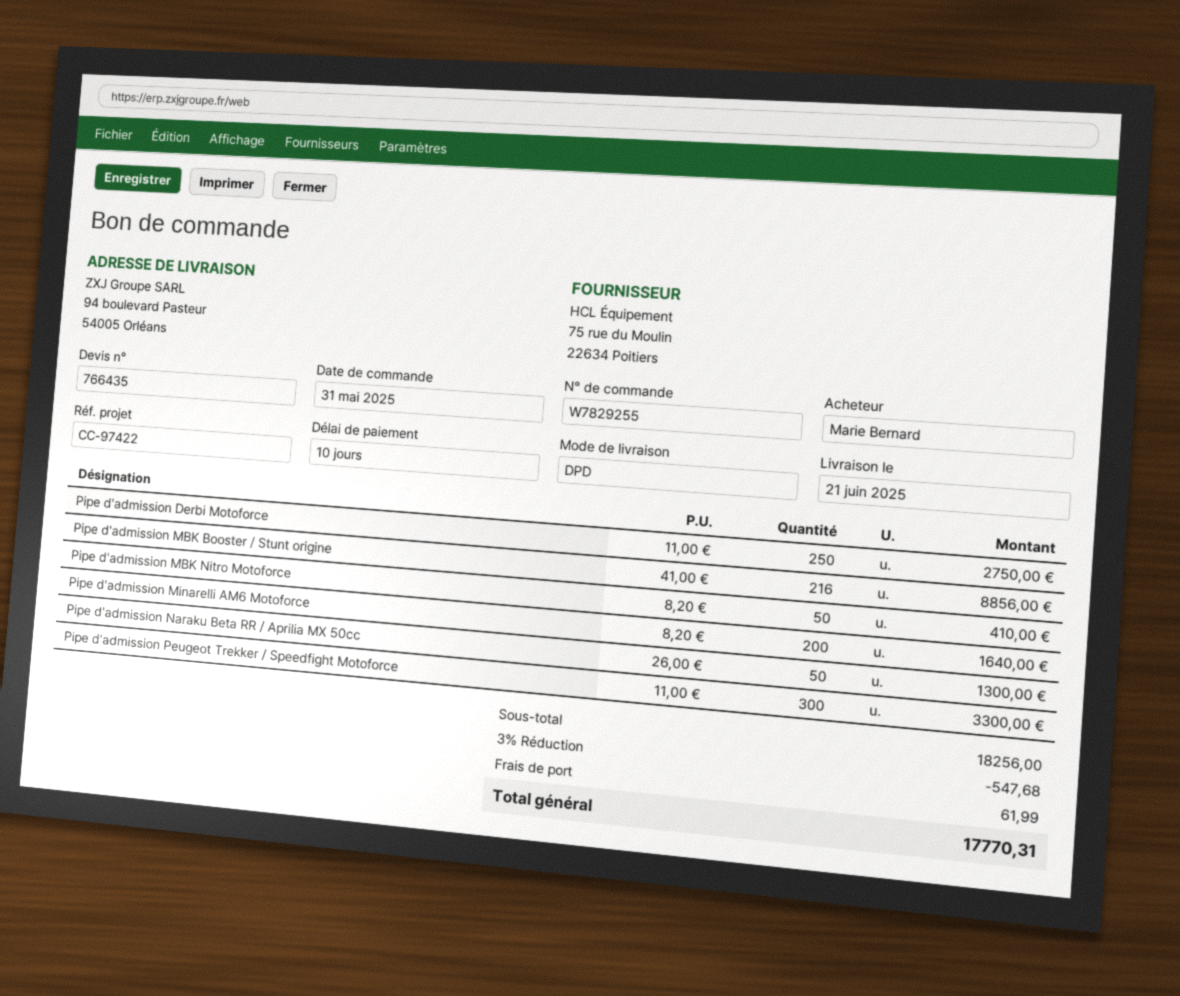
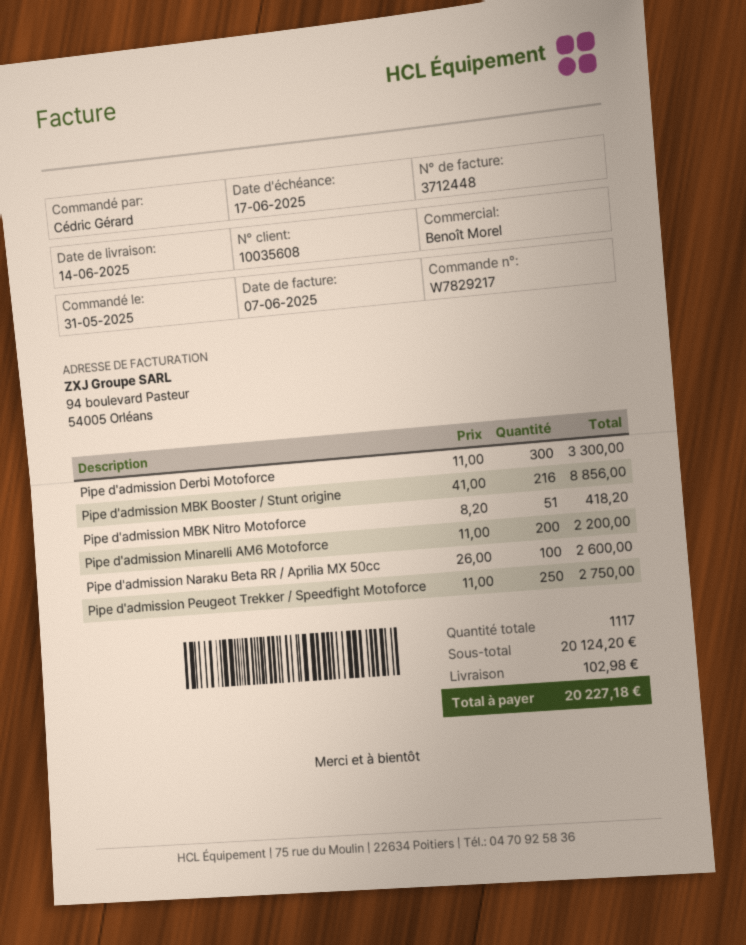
order number: W7829255 -> W7829217
delivery date: 2025-06-21 -> 2025-06-14
ordered by: Marie Bernard -> Cédric Gérard
Pipe d'admission Derbi Motoforce: 250 x 11.00 = 2750.00 -> 300 x 11.00 = 3300.00
Pipe d'admission MBK Nitro Motoforce: 50 x 8.20 = 410.00 -> 51 x 8.20 = 418.20
Pipe d'admission Minarelli AM6 Motoforce: 200 x 8.20 = 1640.00 -> 200 x 11.00 = 2200.00
Pipe d'admission Naraku Beta RR / Aprilia MX 50cc: 50 x 26.00 = 1300.00 -> 100 x 26.00 = 2600.00
Pipe d'admission Peugeot Trekker / Speedfight Motoforce: 300 x 11.00 = 3300.00 -> 250 x 11.00 = 2750.00
subtotal: 18256.00 -> 20124.20
discount: 3% = 547.68 -> none
shipping: 61.99 -> 102.98
total: 17770.31 -> 20227.18

